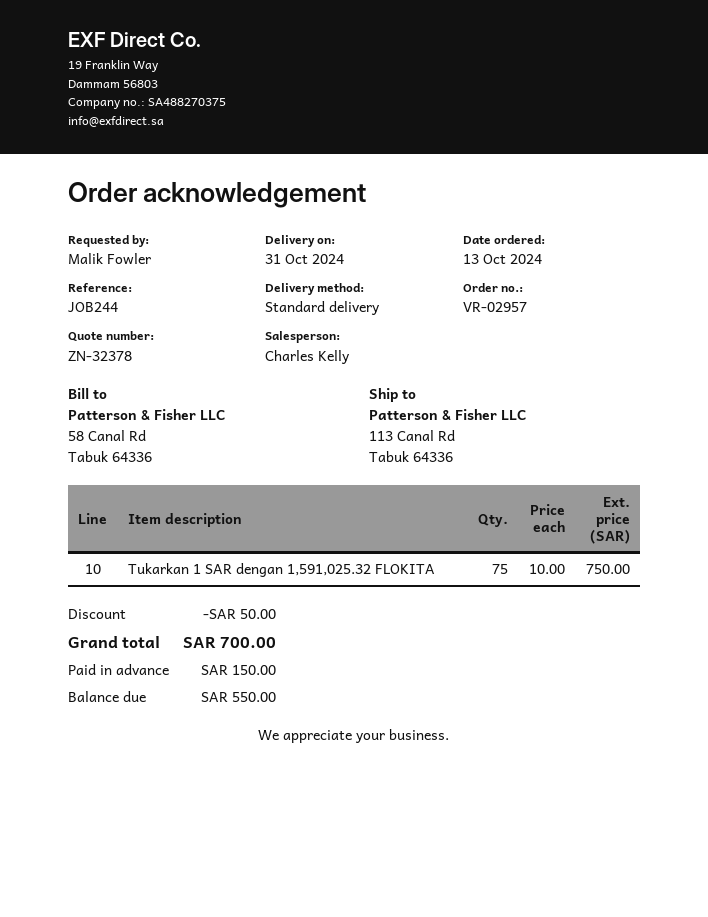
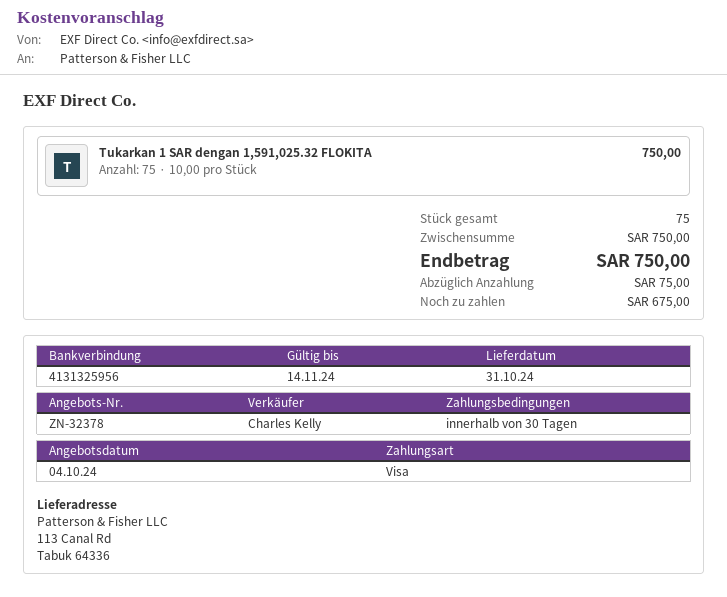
discount: 50.00 -> none
total: 700.00 -> 750.00
deposit: 150.00 -> 75.00
balance: 550.00 -> 675.00

